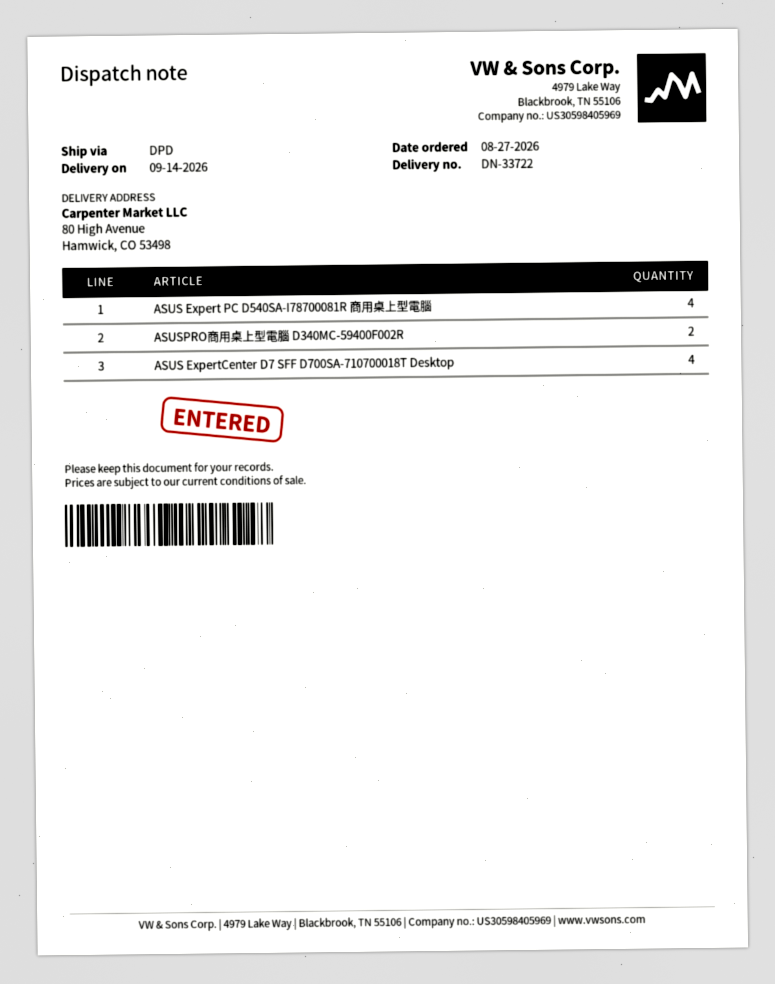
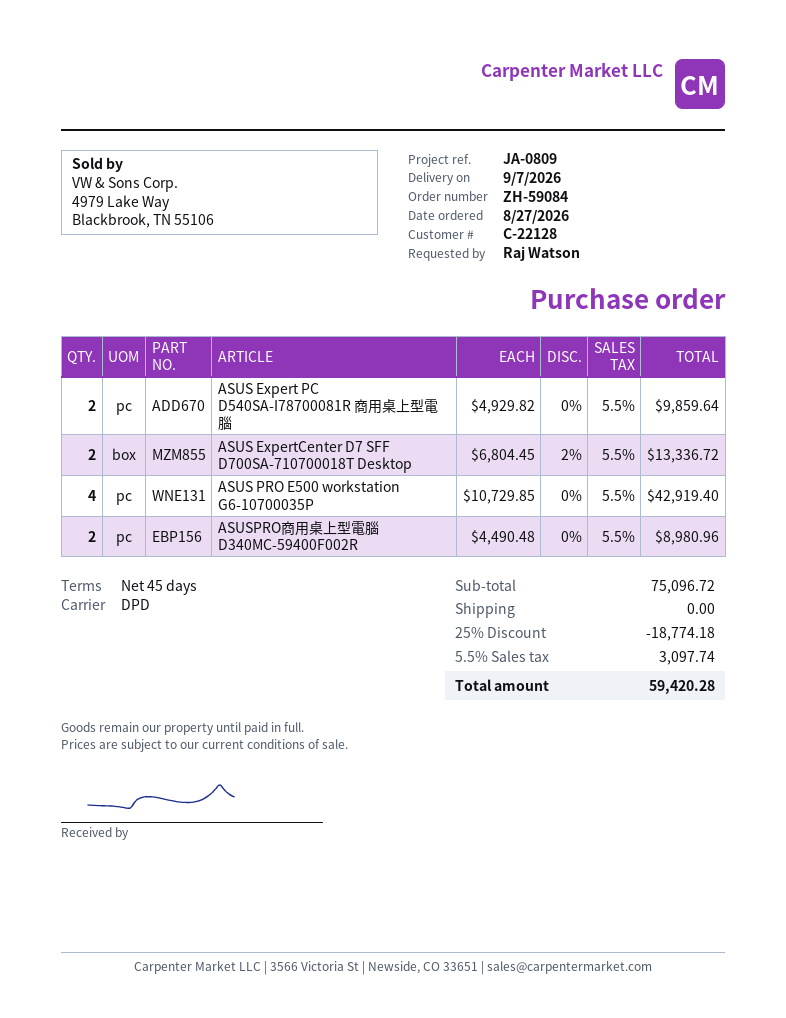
delivery date: 2026-09-14 -> 2026-09-07
ASUS Expert PC D540SA-I78700081R 商用桌上型電腦: 4 -> 2
ASUS ExpertCenter D7 SFF D700SA-710700018T Desktop: 4 -> 2
ASUS PRO E500 workstation G6-10700035P: none -> 4

